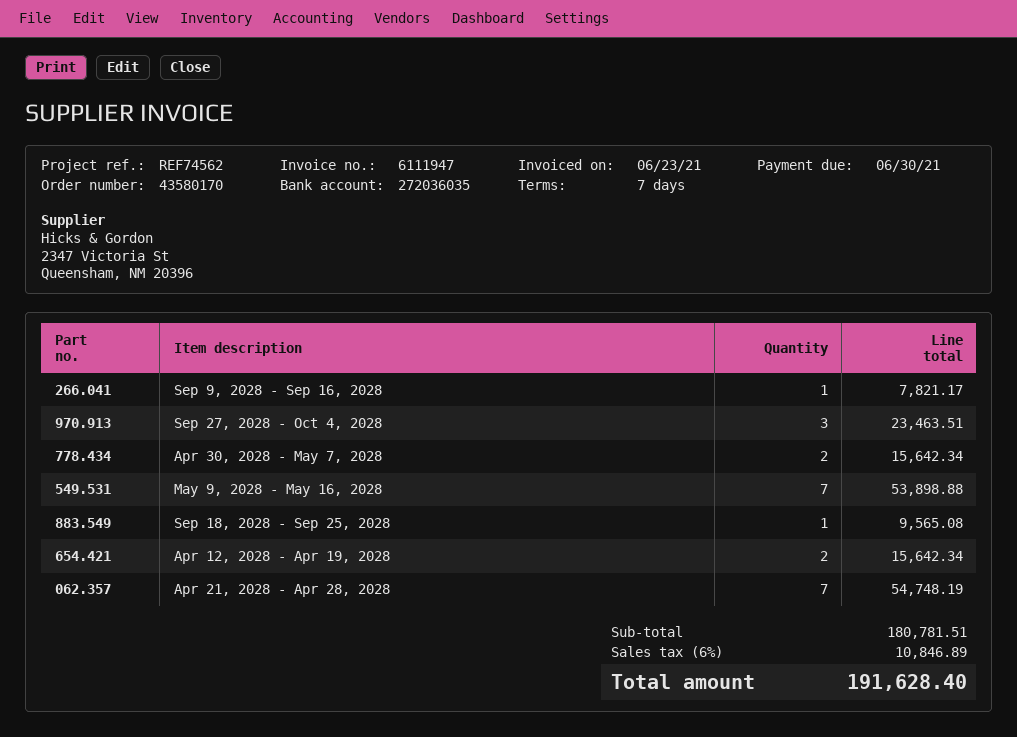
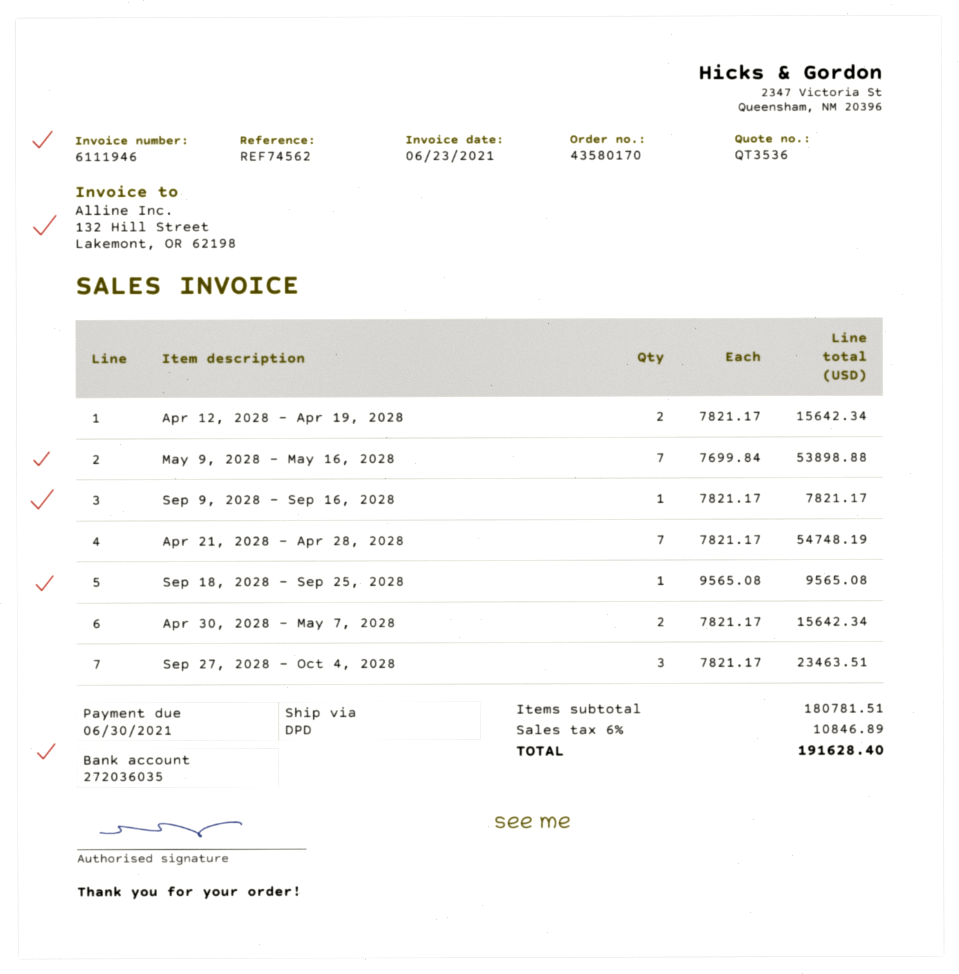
invoice number: 6111947 -> 6111946

